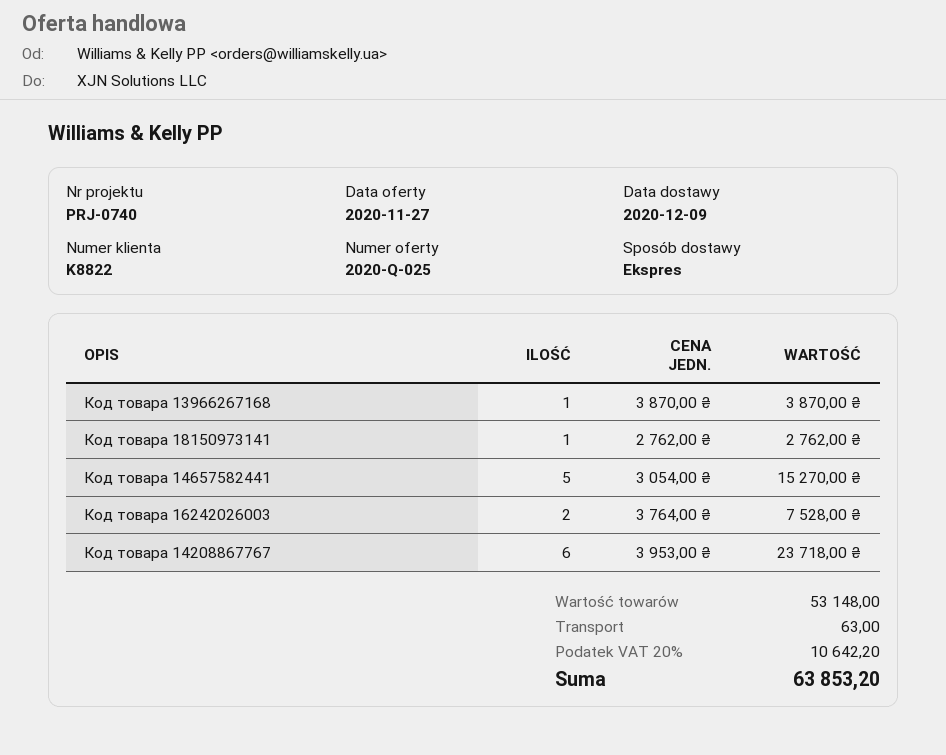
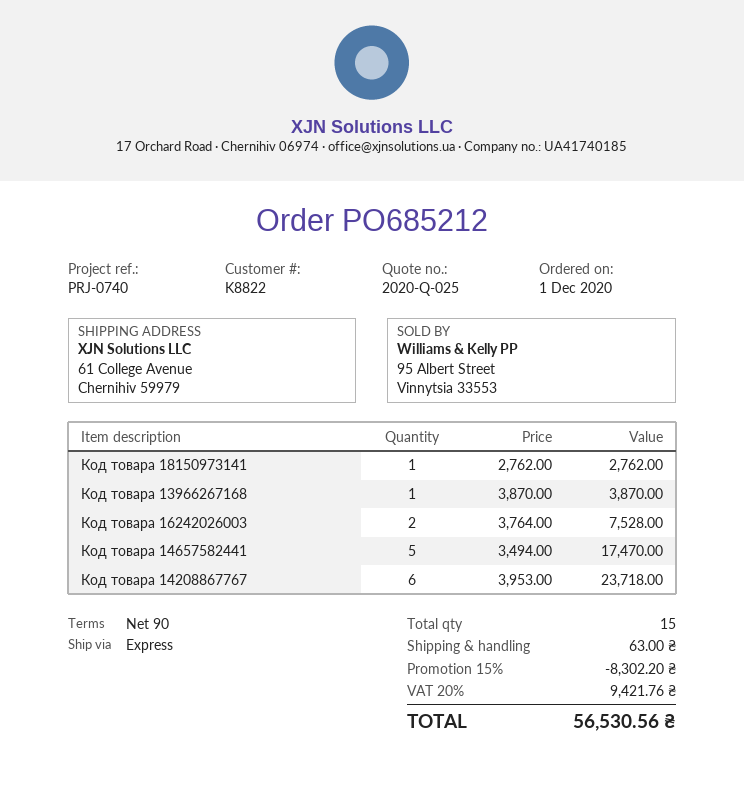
Код товара 14657582441: 5 x 3054.00 = 15270.00 -> 5 x 3494.00 = 17470.00
discount: none -> 15% = 8302.20
tax: 20% = 10642.20 -> 20% = 9421.76
total: 63853.20 -> 56530.56

